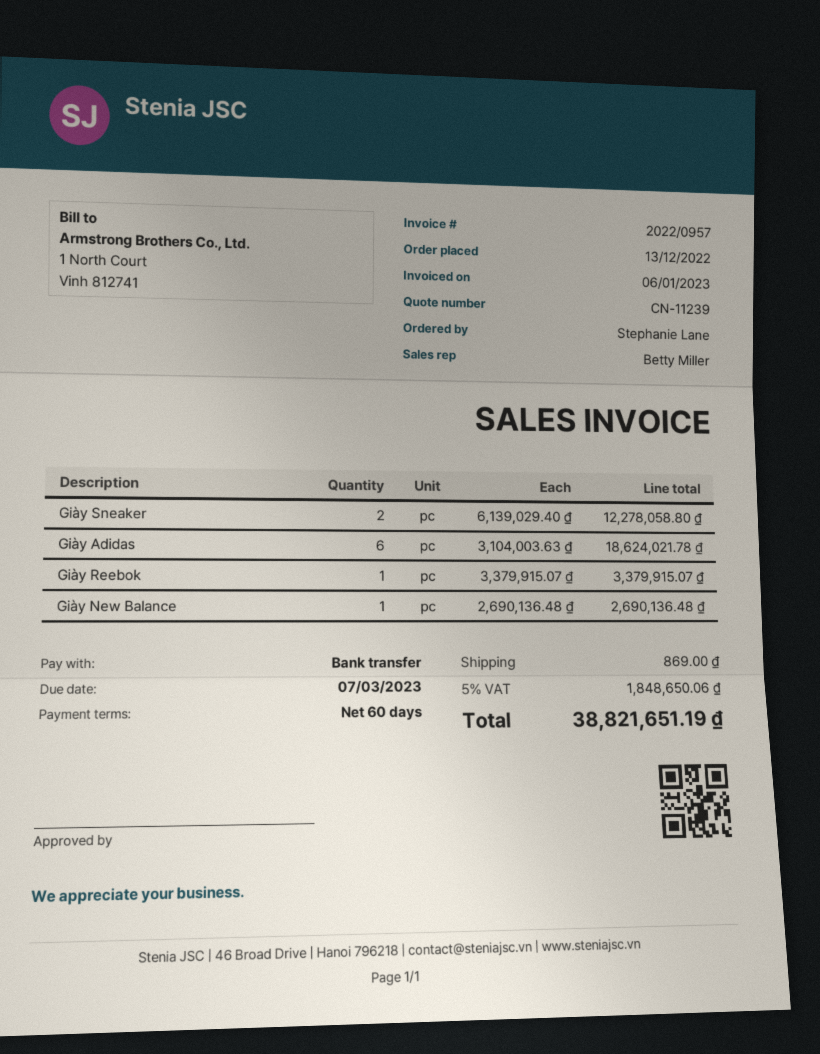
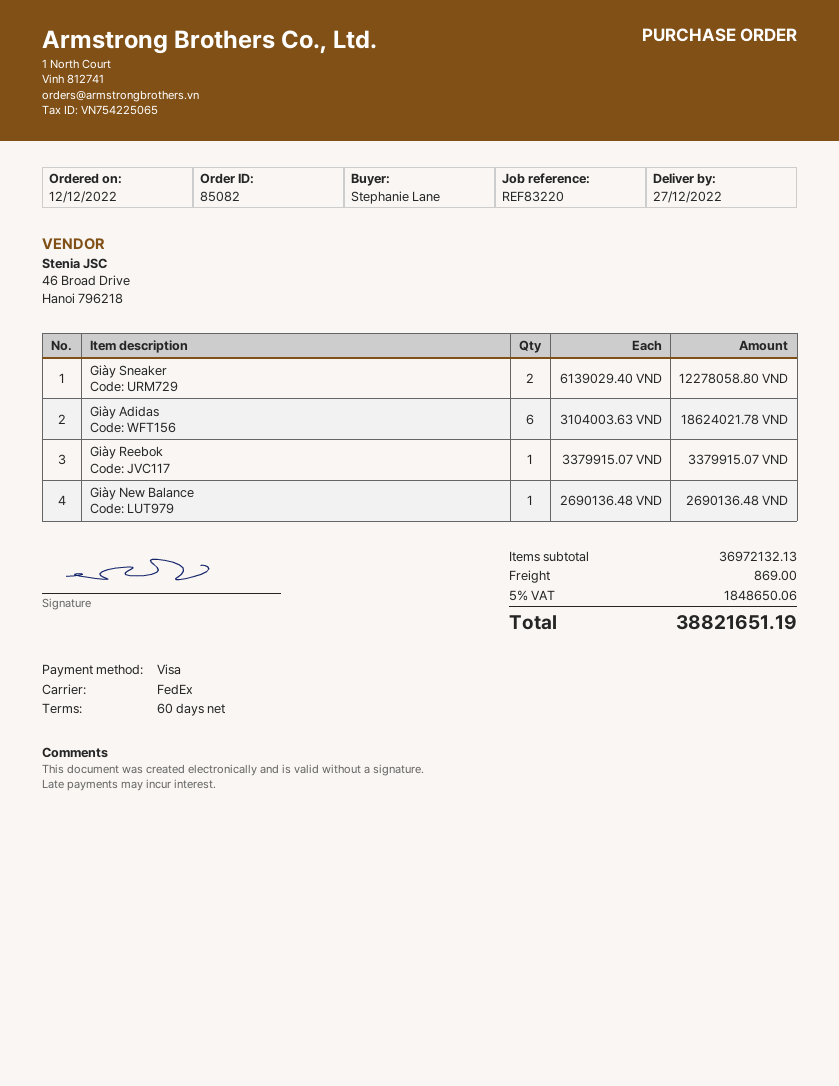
order date: 2022-12-13 -> 2022-12-12
payment method: bank transfer -> Visa

